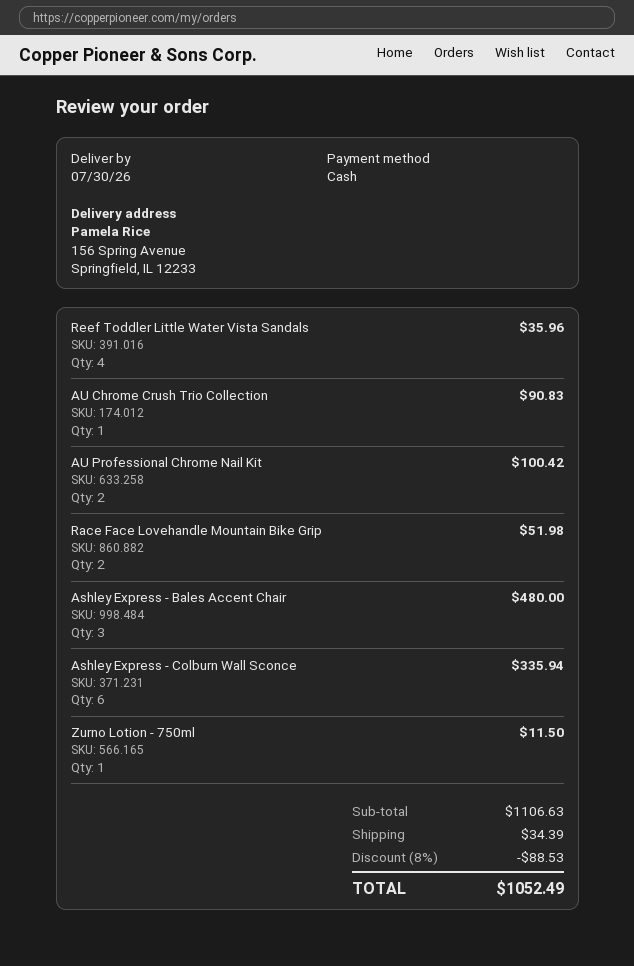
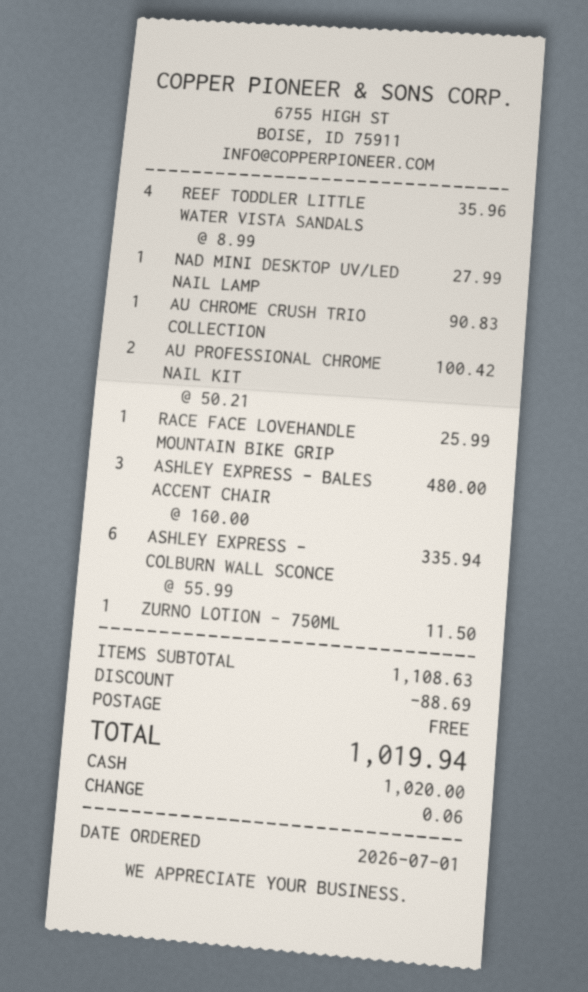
Race Face Lovehandle Mountain Bike Grip: 2 for 51.98 -> 1 for 25.99
NAD MINI DESKTOP UV/LED NAIL LAMP: none -> 1 for 27.99
subtotal: 1106.63 -> 1108.63
discount: 88.53 -> 88.69
shipping: 34.39 -> 0.00
total: 1052.49 -> 1019.94

